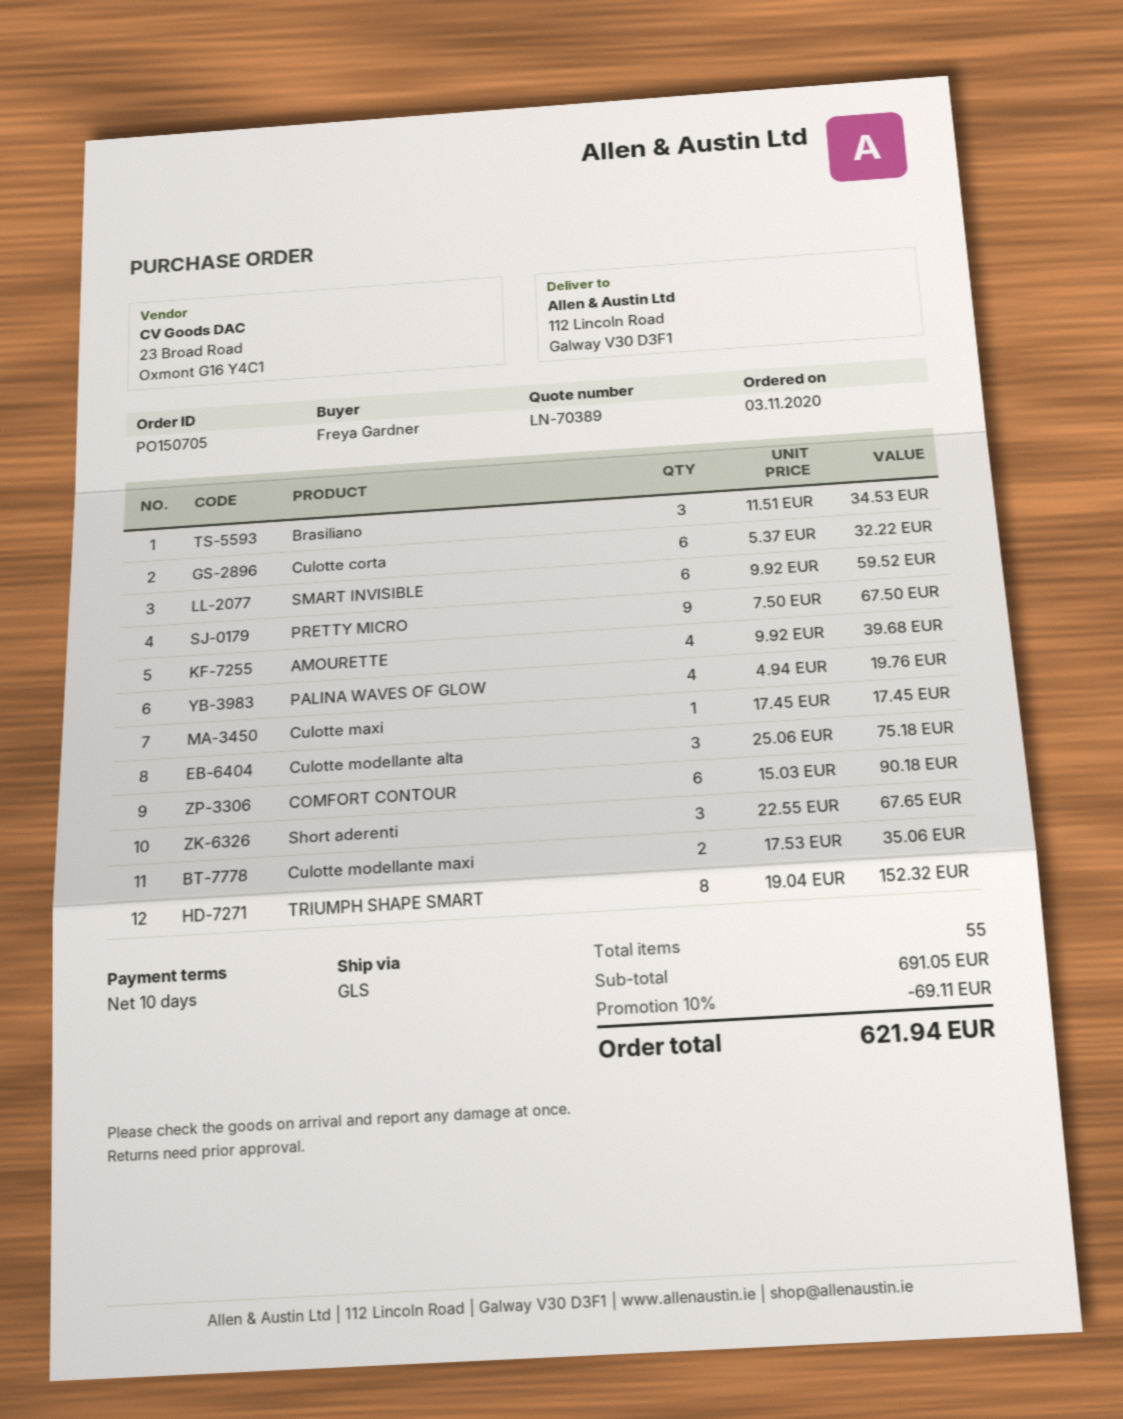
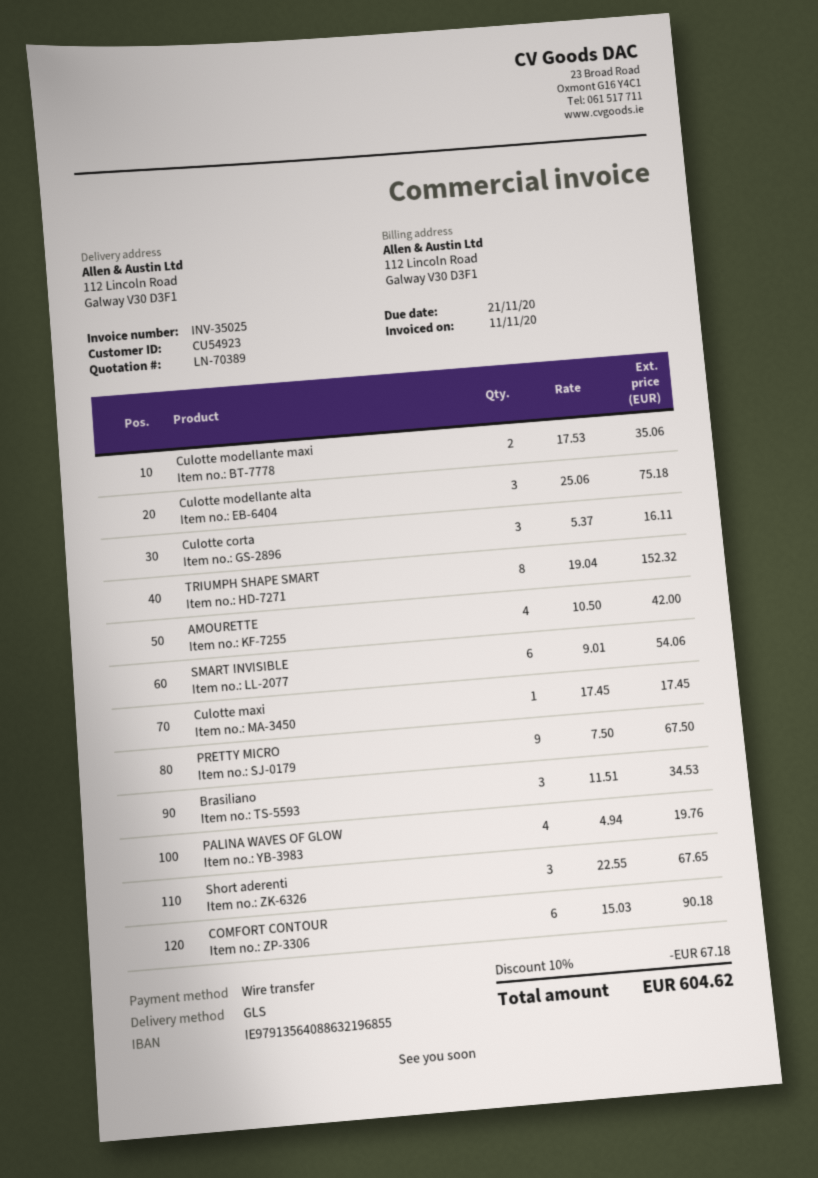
Culotte corta: 6 x 5.37 = 32.22 -> 3 x 5.37 = 16.11
SMART INVISIBLE: 6 x 9.92 = 59.52 -> 6 x 9.01 = 54.06
AMOURETTE: 4 x 9.92 = 39.68 -> 4 x 10.50 = 42.00
discount: 10% = 69.11 -> 10% = 67.18
total: 621.94 -> 604.62

